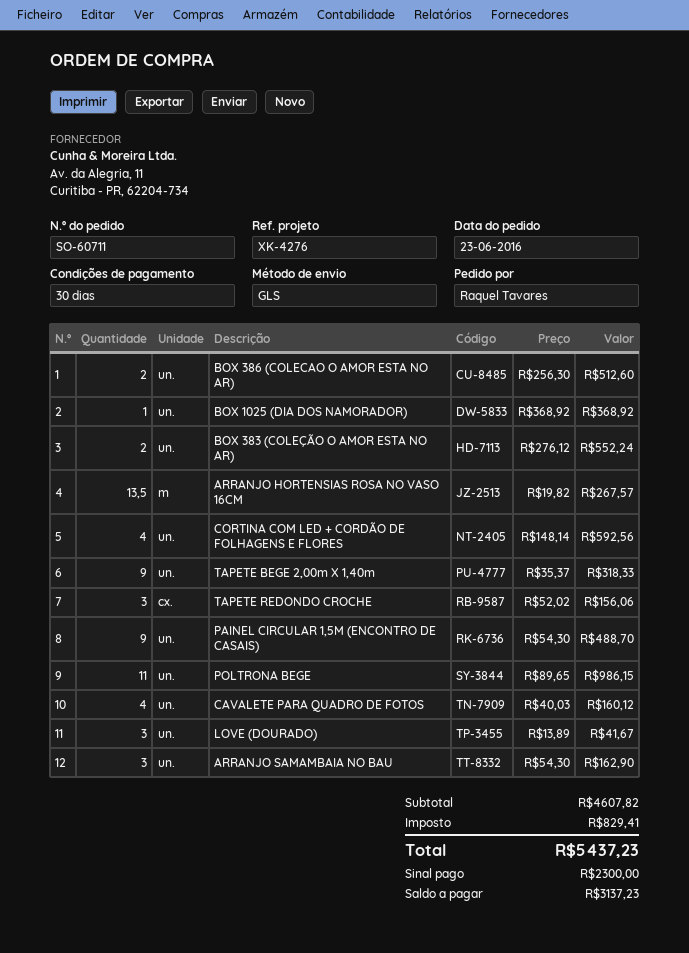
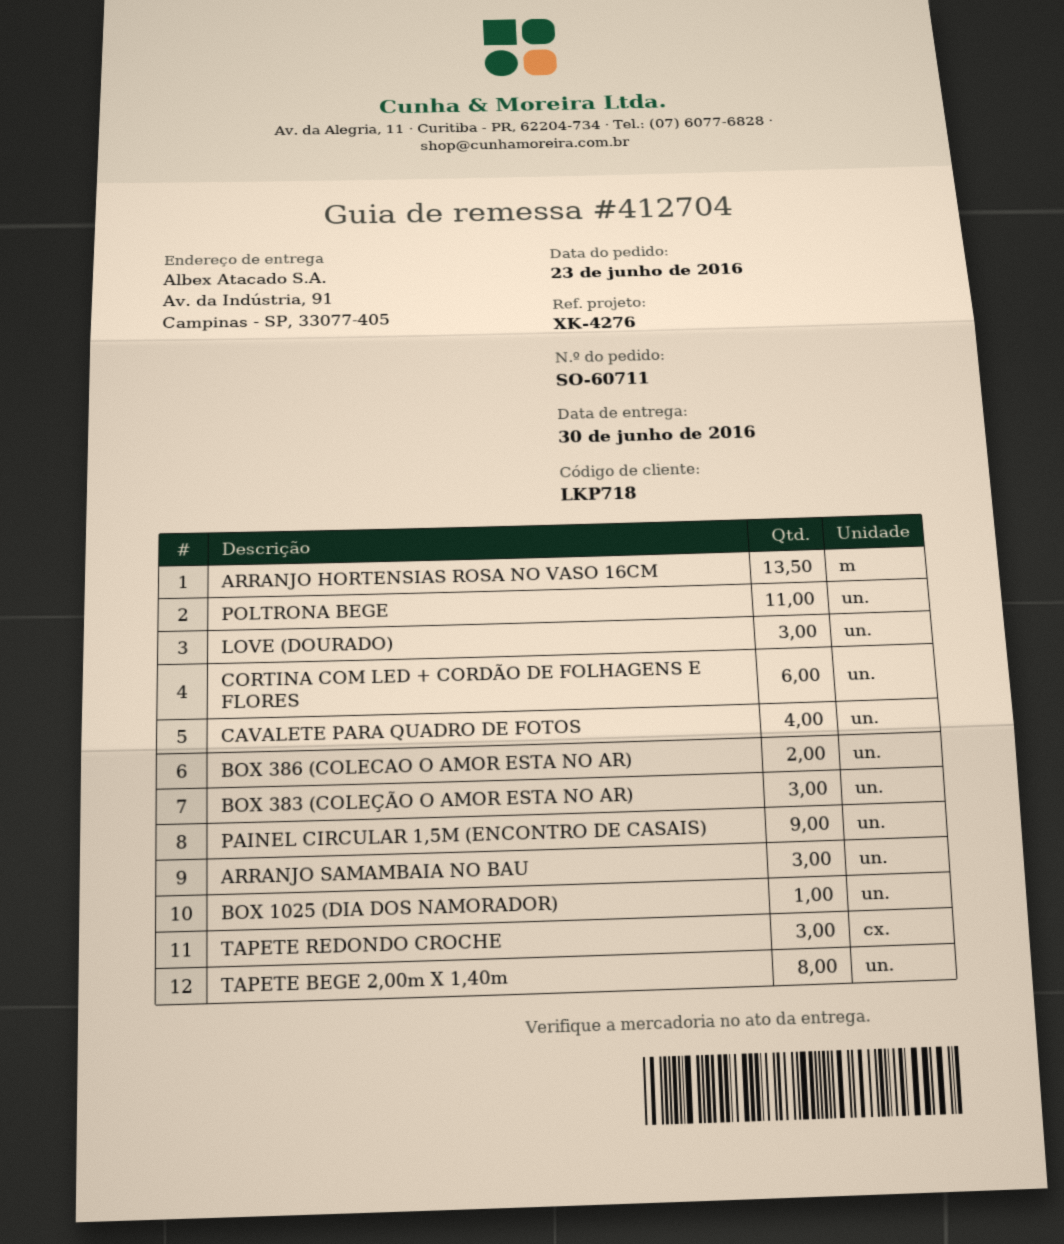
BOX 383 (COLEÇÃO O AMOR ESTA NO AR): 2 -> 3
CORTINA COM LED + CORDÃO DE FOLHAGENS E FLORES: 4 -> 6
TAPETE BEGE 2,00m X 1,40m: 9 -> 8

